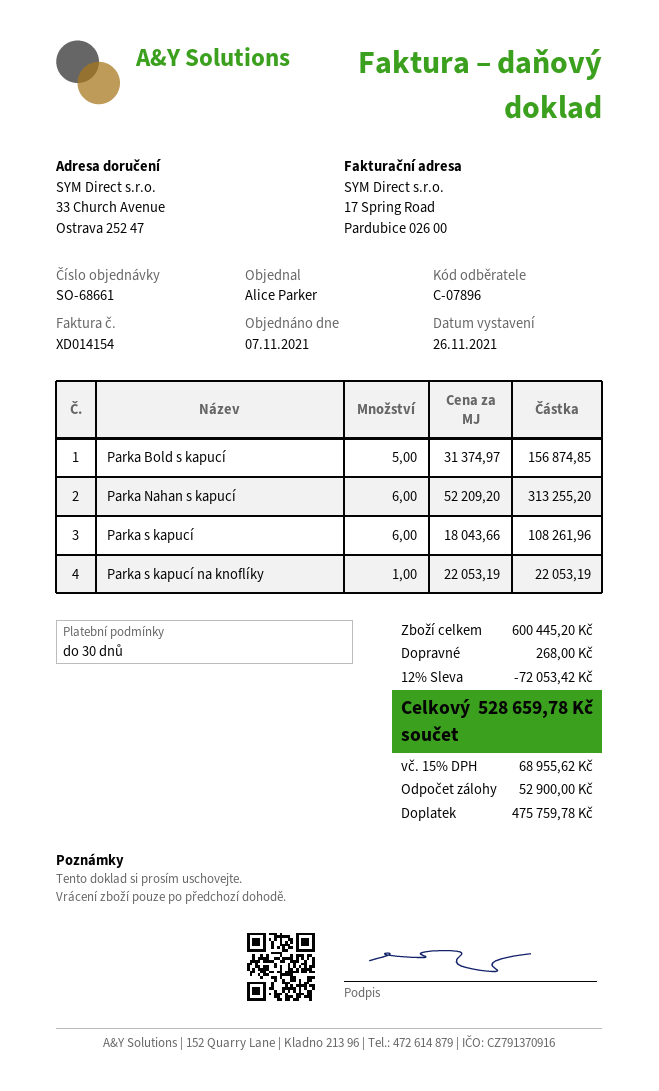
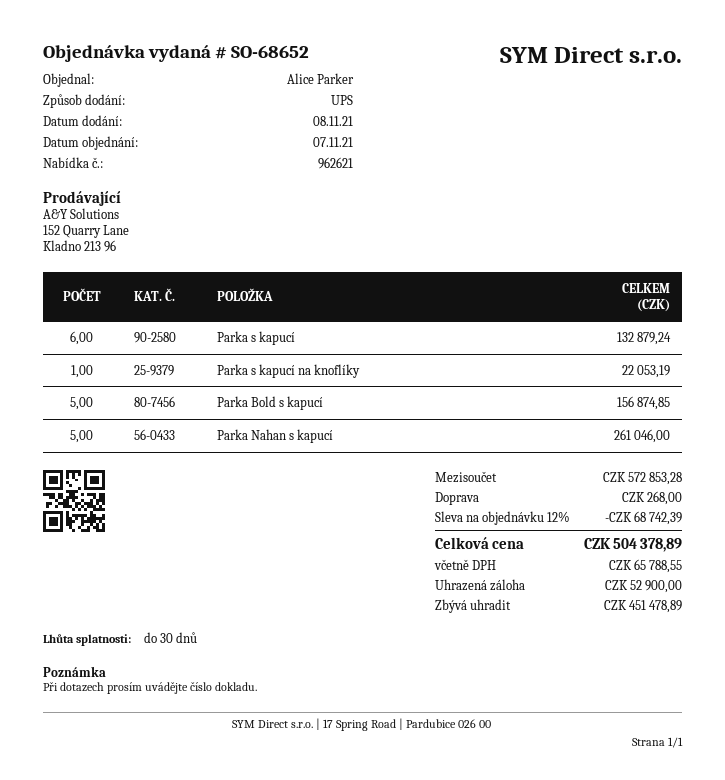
order number: SO-68661 -> SO-68652
Parka Nahan s kapucí: 6 for 313255.20 -> 5 for 261046.00
Parka s kapucí: 6 for 108261.96 -> 6 for 132879.24
subtotal: 600445.20 -> 572853.28
discount: 12% = 72053.42 -> 12% = 68742.39
tax: 68955.62 -> 65788.55
total: 528659.78 -> 504378.89
balance: 475759.78 -> 451478.89

